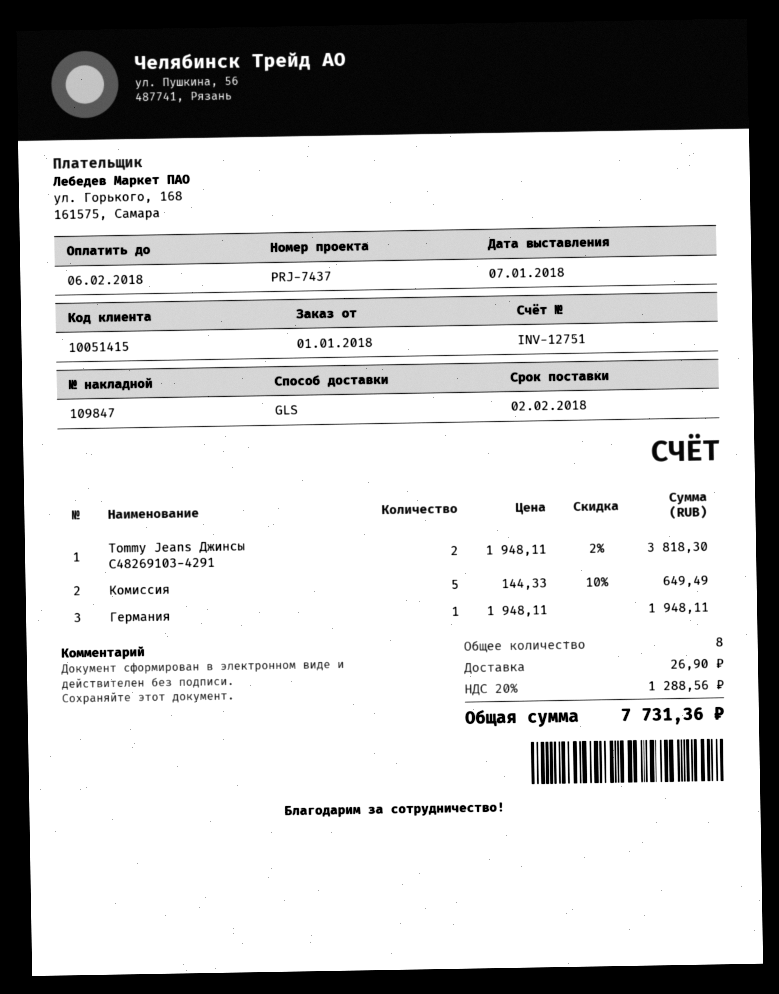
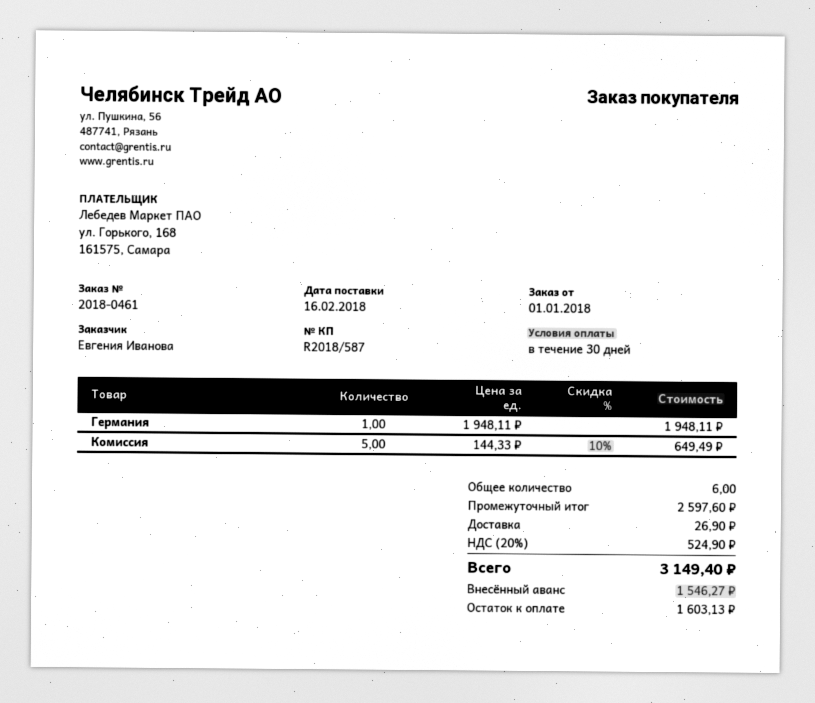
delivery date: 2018-02-02 -> 2018-02-16
Tommy Jeans Джинсы C48269103-4291: 2 x 1948.11 - 2% = 3818.30 -> none
total quantity: 8 -> 6
tax: 20% = 1288.56 -> 20% = 524.90
total: 7731.36 -> 3149.40

